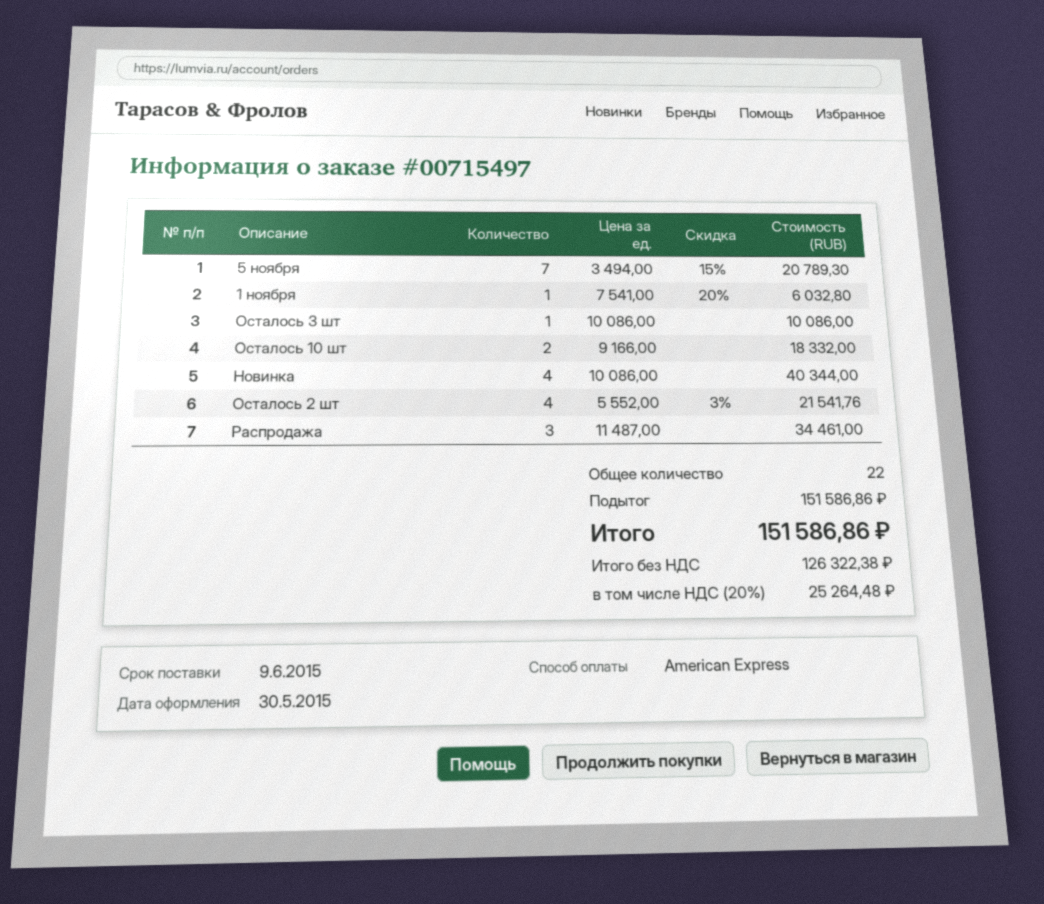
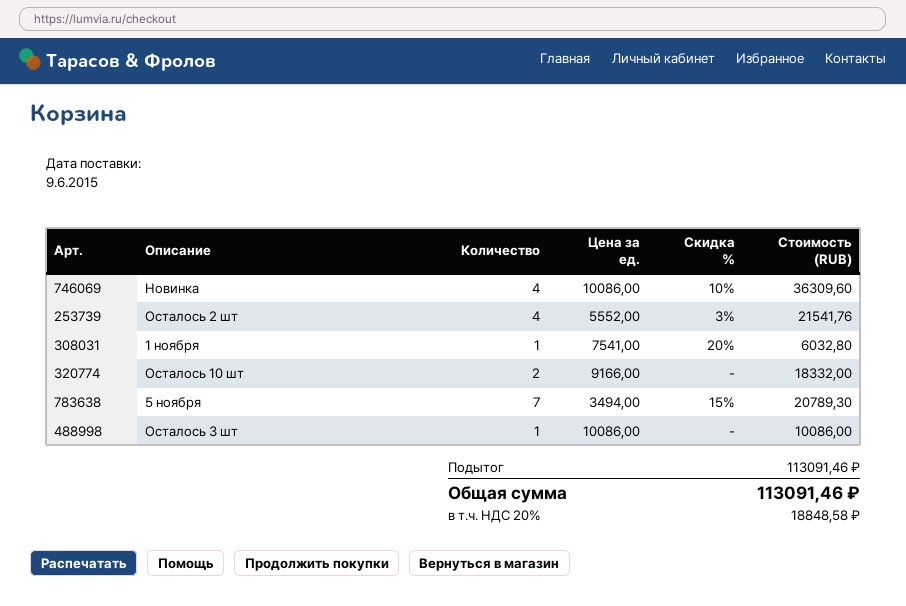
Новинка: 4 x 10086.00 = 40344.00 -> 4 x 10086.00 - 10% = 36309.60
Распродажа: 3 x 11487.00 = 34461.00 -> none
subtotal: 151586.86 -> 113091.46
tax: 20% = 25264.48 -> 20% = 18848.58
total: 151586.86 -> 113091.46

